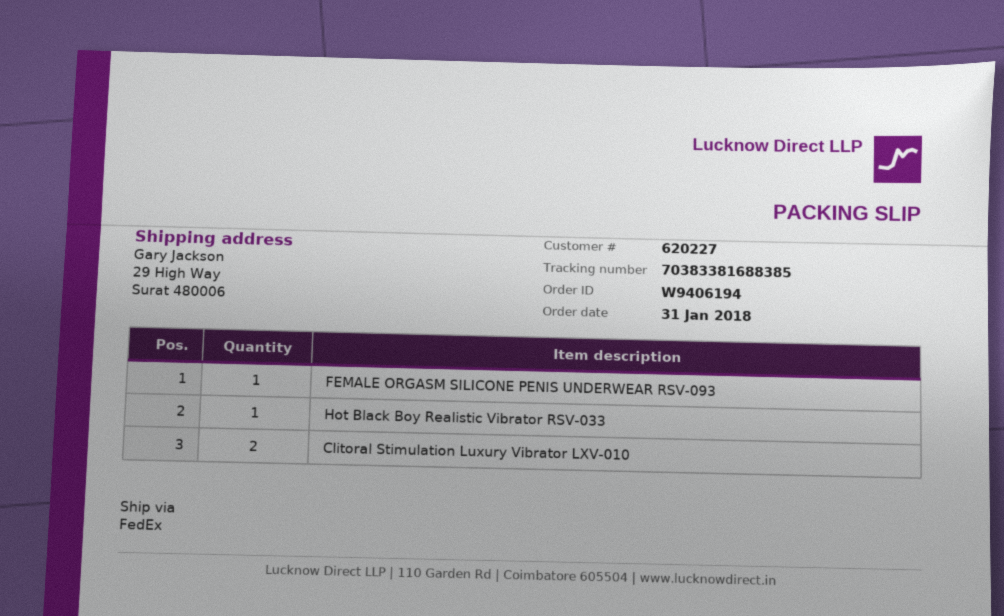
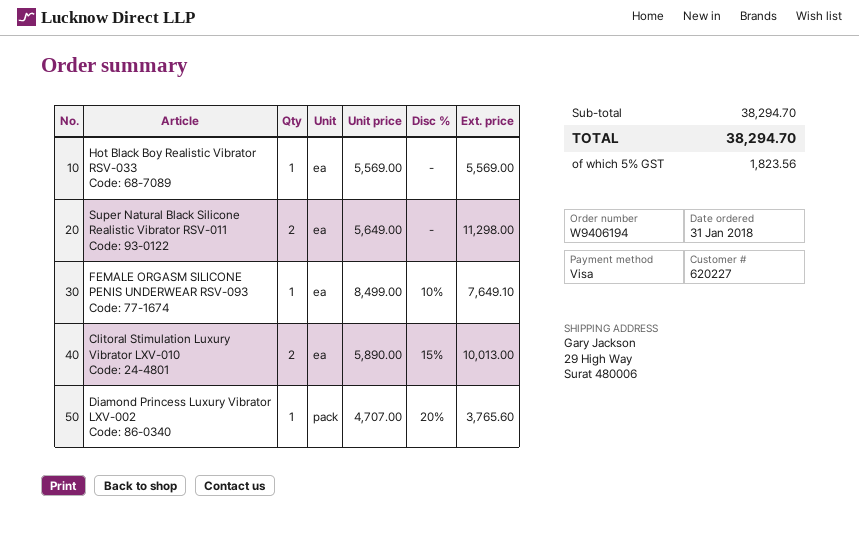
Super Natural Black Silicone Realistic Vibrator RSV-011: none -> 2
Diamond Princess Luxury Vibrator LXV-002: none -> 1

